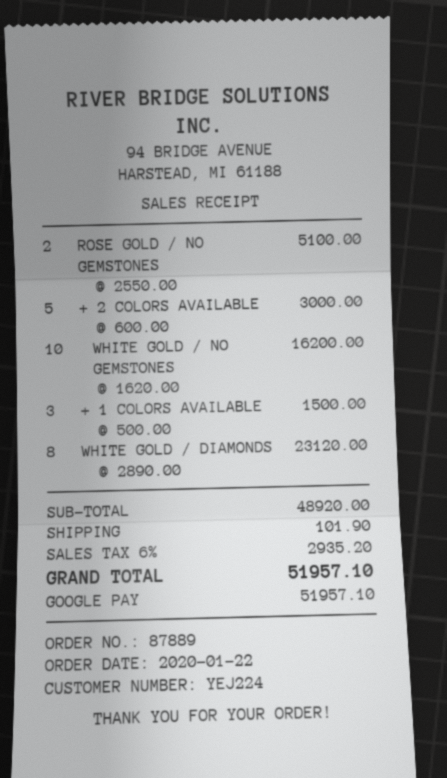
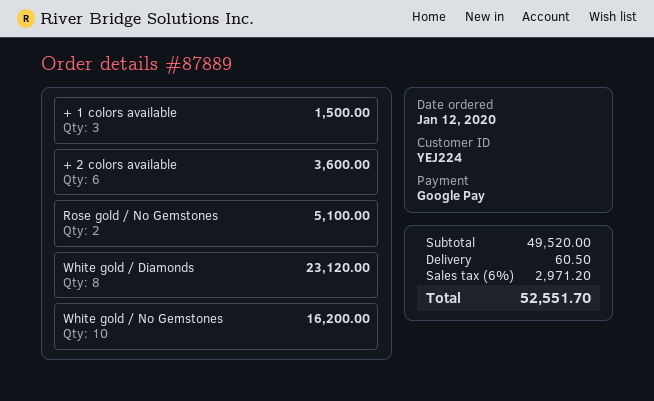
order date: 2020-01-22 -> 2020-01-12
+ 2 COLORS AVAILABLE: 5 for 3000.00 -> 6 for 3600.00
subtotal: 48920.00 -> 49520.00
shipping: 101.90 -> 60.50
tax: 6% = 2935.20 -> 6% = 2971.20
total: 51957.10 -> 52551.70

